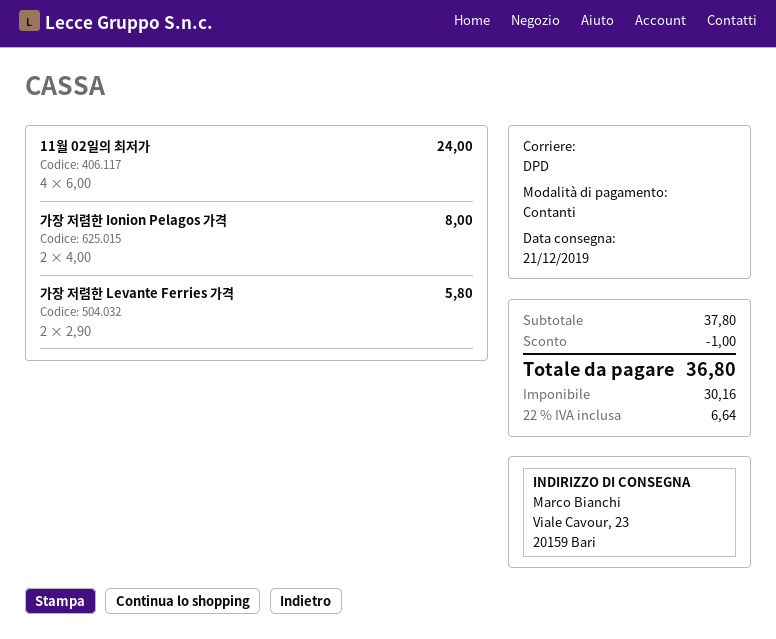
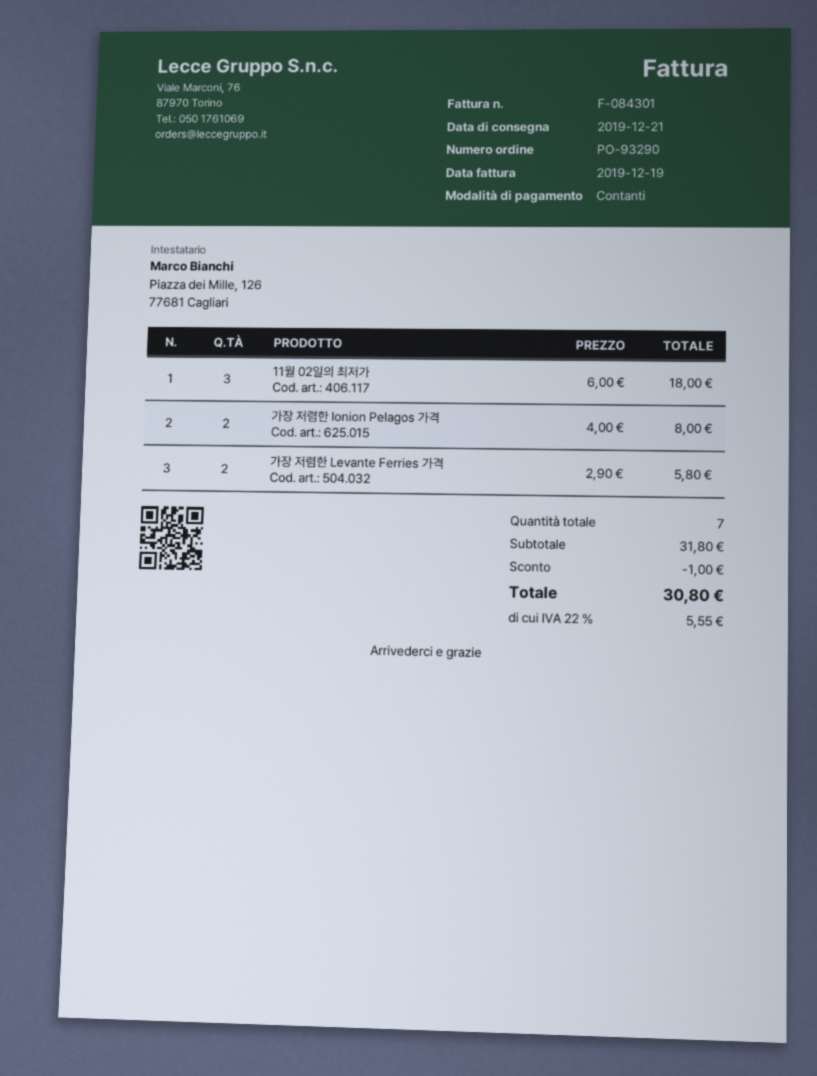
11월 02일의 최저가: 4 x 6.00 = 24.00 -> 3 x 6.00 = 18.00
subtotal: 37.80 -> 31.80
tax: 22% = 6.64 -> 22% = 5.55
total: 36.80 -> 30.80

